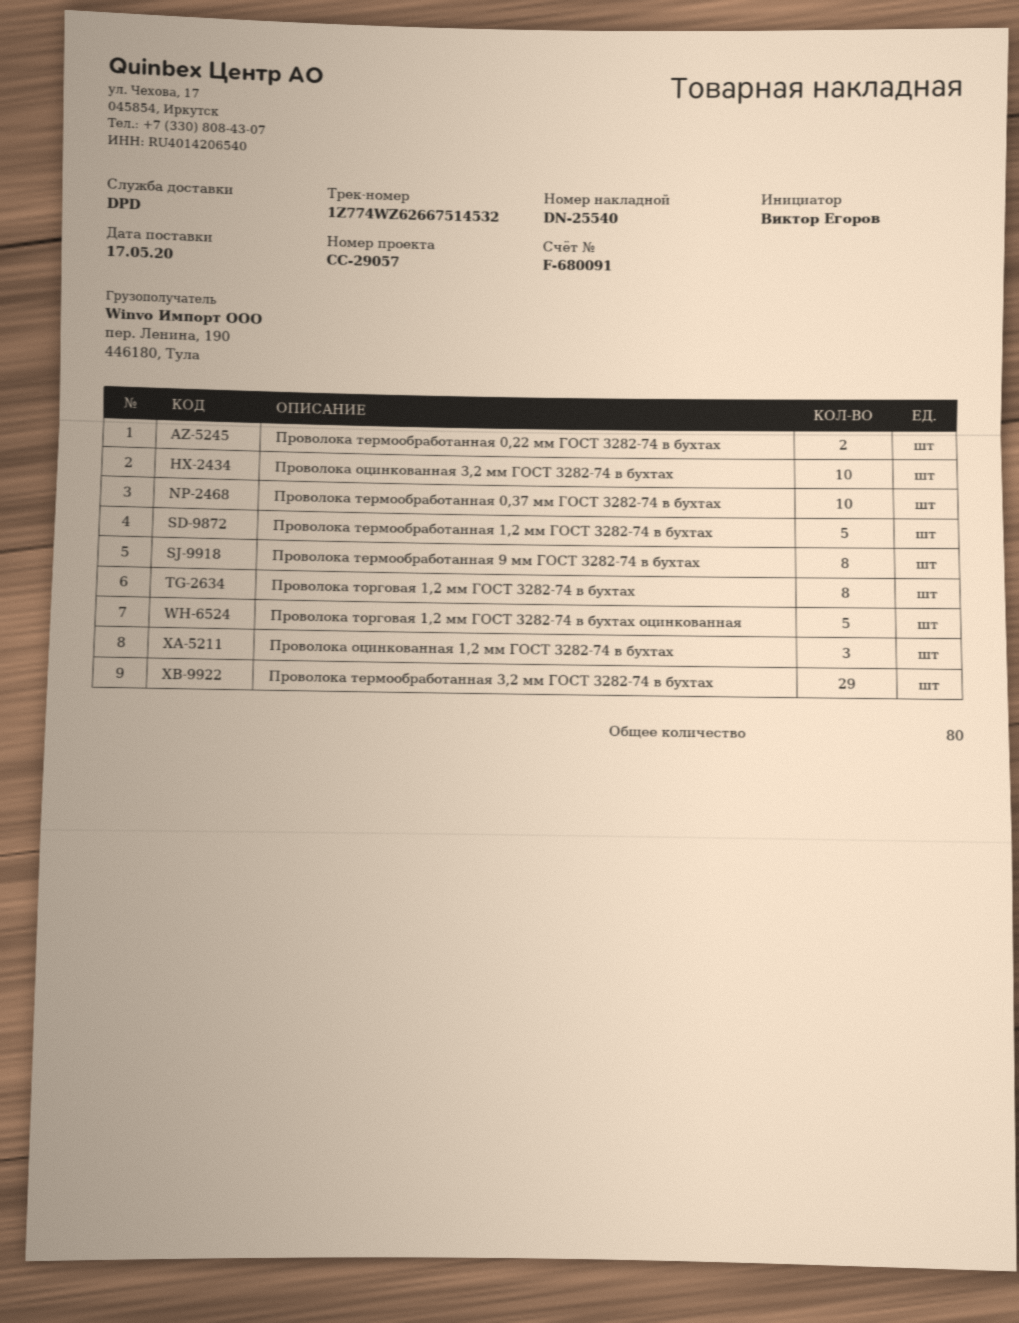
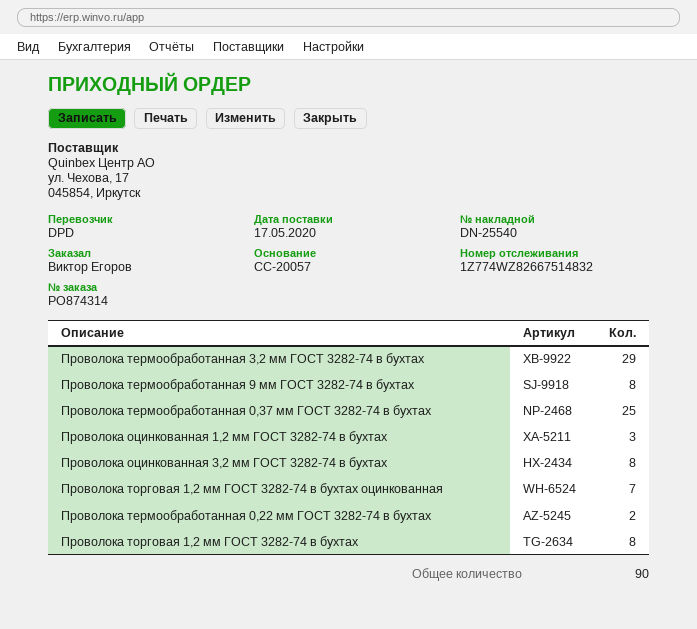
reference: CC-29057 -> CC-20057
tracking number: 1Z774WZ62667514532 -> 1Z774WZ82667514832
Проволока оцинкованная 3,2 мм ГОСТ 3282-74 в бухтах: 10 -> 8
Проволока термообработанная 0,37 мм ГОСТ 3282-74 в бухтах: 10 -> 25
Проволока термообработанная 1,2 мм ГОСТ 3282-74 в бухтах: 5 -> none
Проволока торговая 1,2 мм ГОСТ 3282-74 в бухтах оцинкованная: 5 -> 7
total quantity: 80 -> 90

